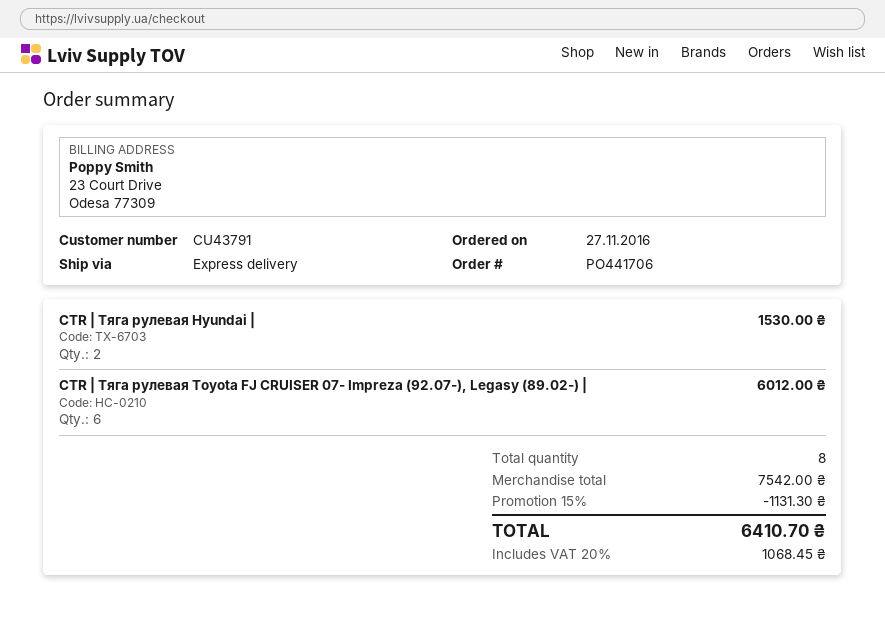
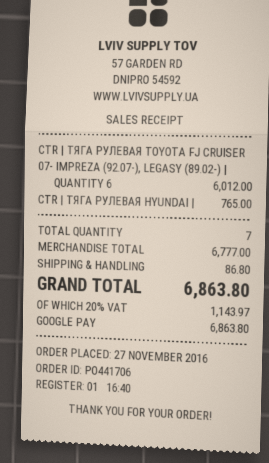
CTR | Тяга рулевая Hyundai |: 2 for 1530.00 -> 1 for 765.00
total quantity: 8 -> 7
subtotal: 7542.00 -> 6777.00
discount: 15% = 1131.30 -> none
shipping: none -> 86.80
tax: 20% = 1068.45 -> 20% = 1143.97
total: 6410.70 -> 6863.80

